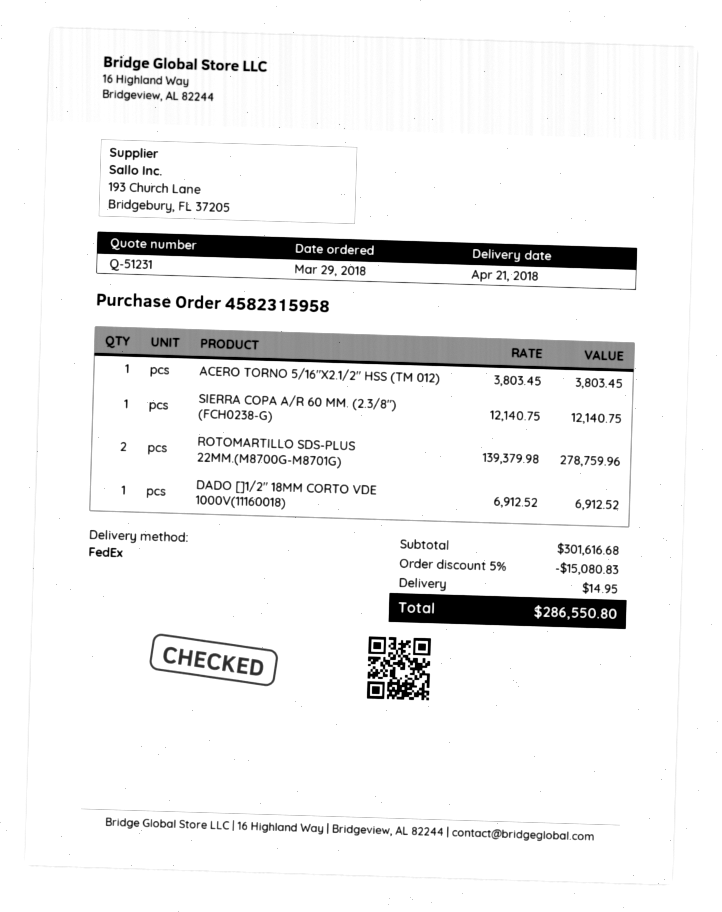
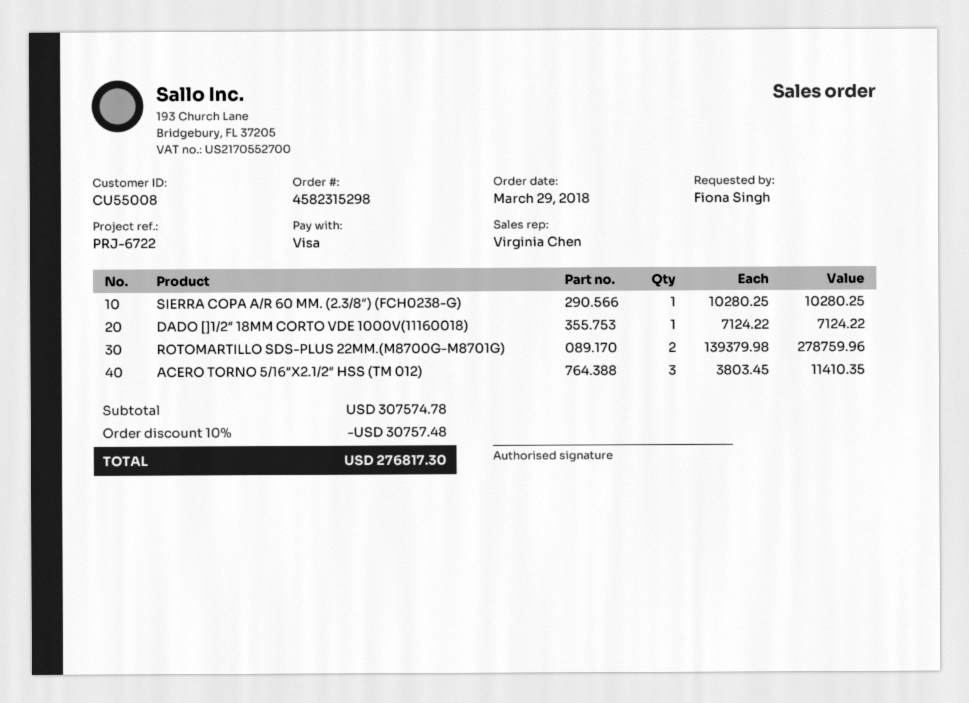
order number: 4582315958 -> 4582315298
ACERO TORNO 5/16″X2.1/2″ HSS (TM 012): 1 x 3803.45 = 3803.45 -> 3 x 3803.45 = 11410.35
SIERRA COPA A/R 60 MM. (2.3/8″) (FCH0238-G): 1 x 12140.75 = 12140.75 -> 1 x 10280.25 = 10280.25
DADO []1/2″ 18MM CORTO VDE 1000V(11160018): 1 x 6912.52 = 6912.52 -> 1 x 7124.22 = 7124.22
subtotal: 301616.68 -> 307574.78
discount: 5% = 15080.83 -> 10% = 30757.48
shipping: 14.95 -> none
total: 286550.80 -> 276817.30

